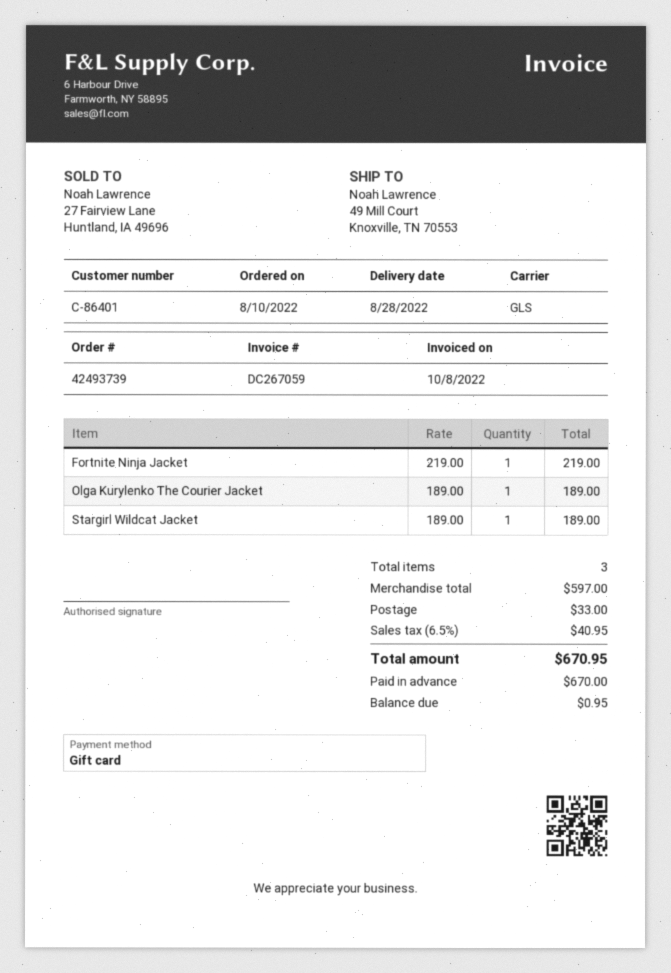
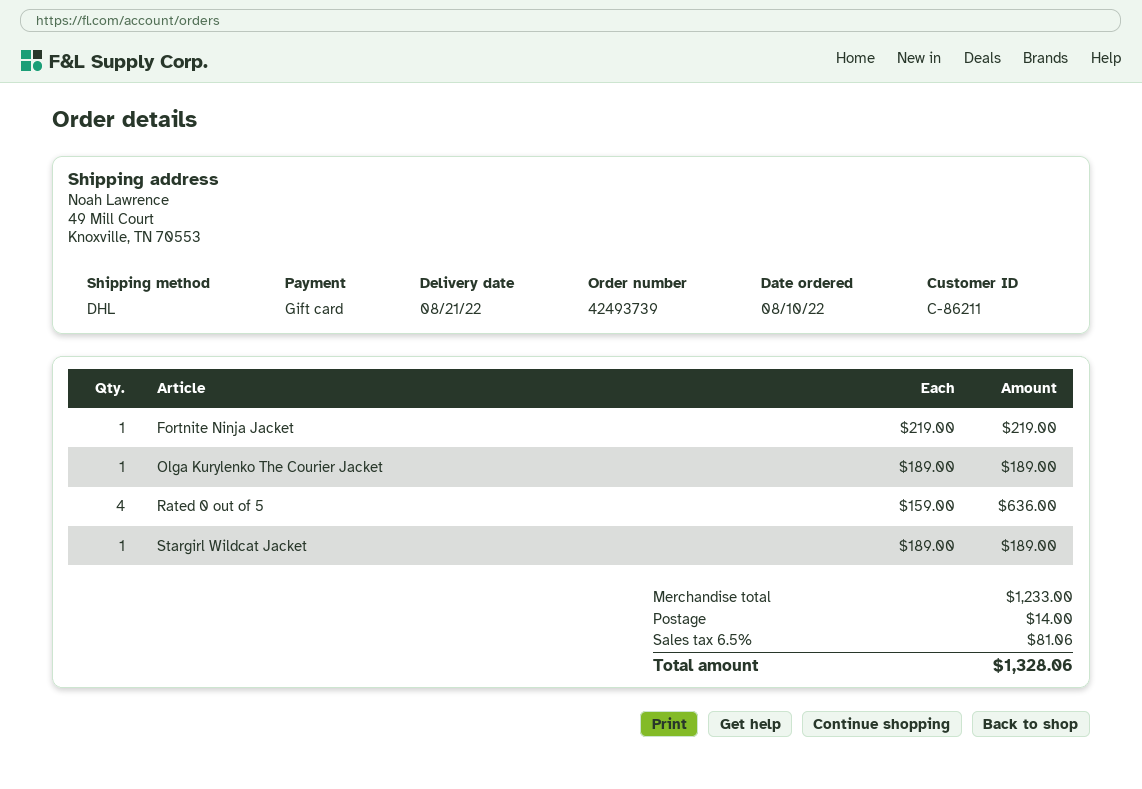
delivery date: 2022-08-28 -> 2022-08-21
customer number: C-86401 -> C-86211
shipping method: GLS -> DHL
Rated 0 out of 5: none -> 4 x 159.00 = 636.00
subtotal: 597.00 -> 1233.00
shipping: 33.00 -> 14.00
tax: 6.5% = 40.95 -> 6.5% = 81.06
total: 670.95 -> 1328.06

